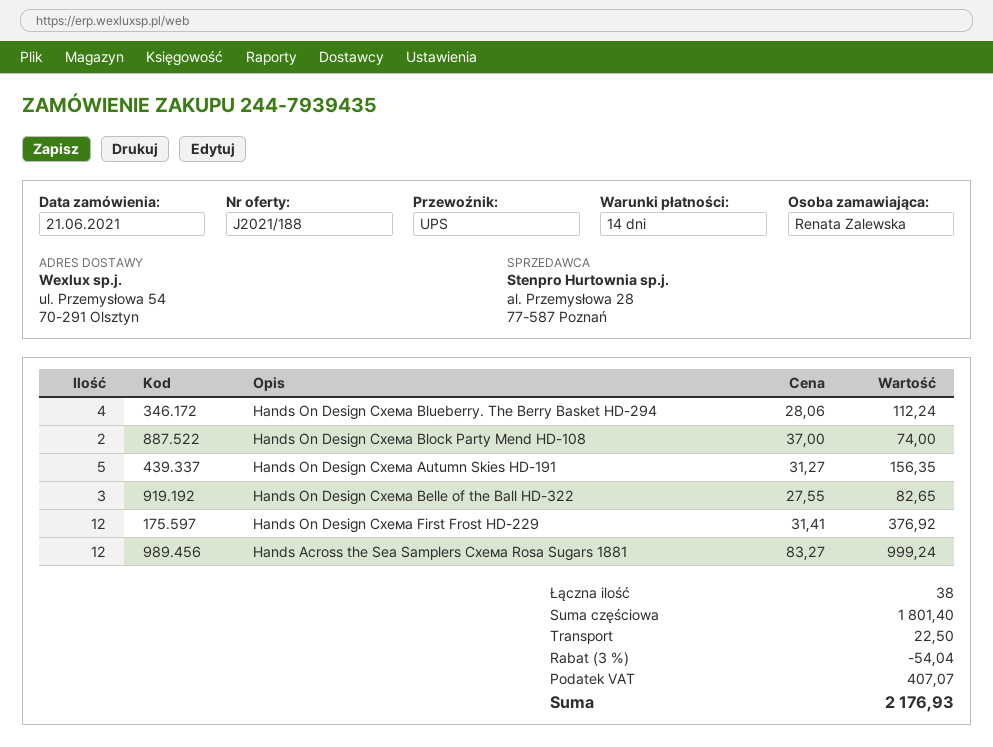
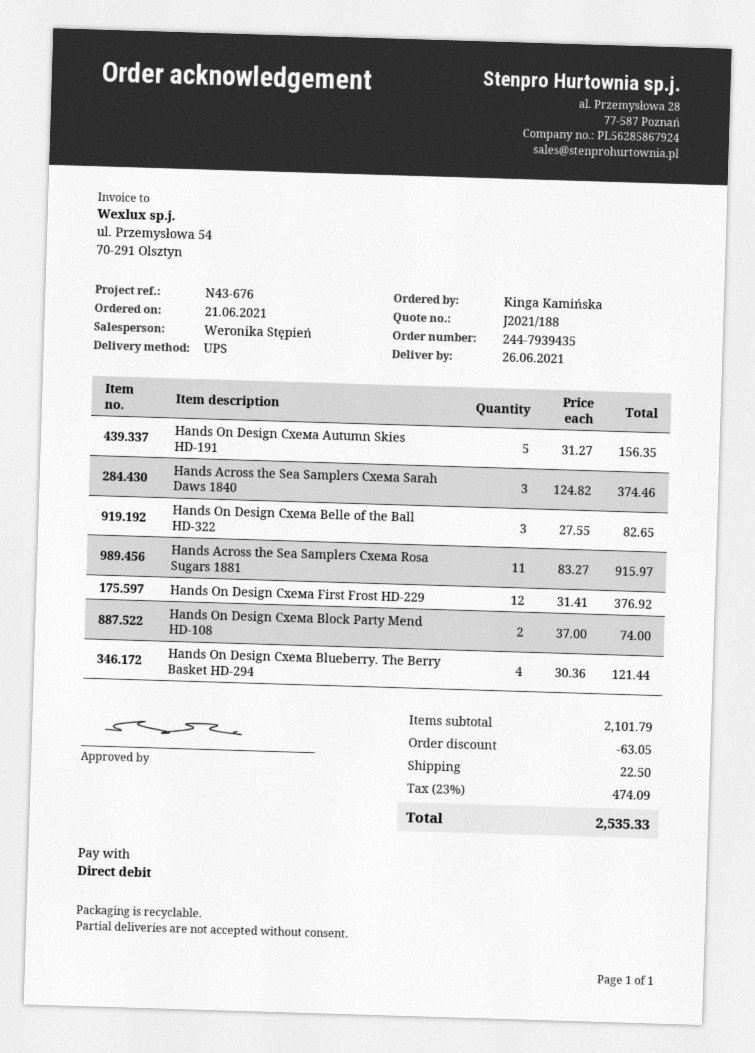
ordered by: Renata Zalewska -> Kinga Kamińska
Hands On Design Схема Blueberry. The Berry Basket HD-294: 4 x 28.06 = 112.24 -> 4 x 30.36 = 121.44
Hands Across the Sea Samplers Схема Rosa Sugars 1881: 12 x 83.27 = 999.24 -> 11 x 83.27 = 915.97
Hands Across the Sea Samplers Схема Sarah Daws 1840: none -> 3 x 124.82 = 374.46
subtotal: 1801.40 -> 2101.79
discount: 54.04 -> 63.05
tax: 407.07 -> 474.09
total: 2176.93 -> 2535.33

